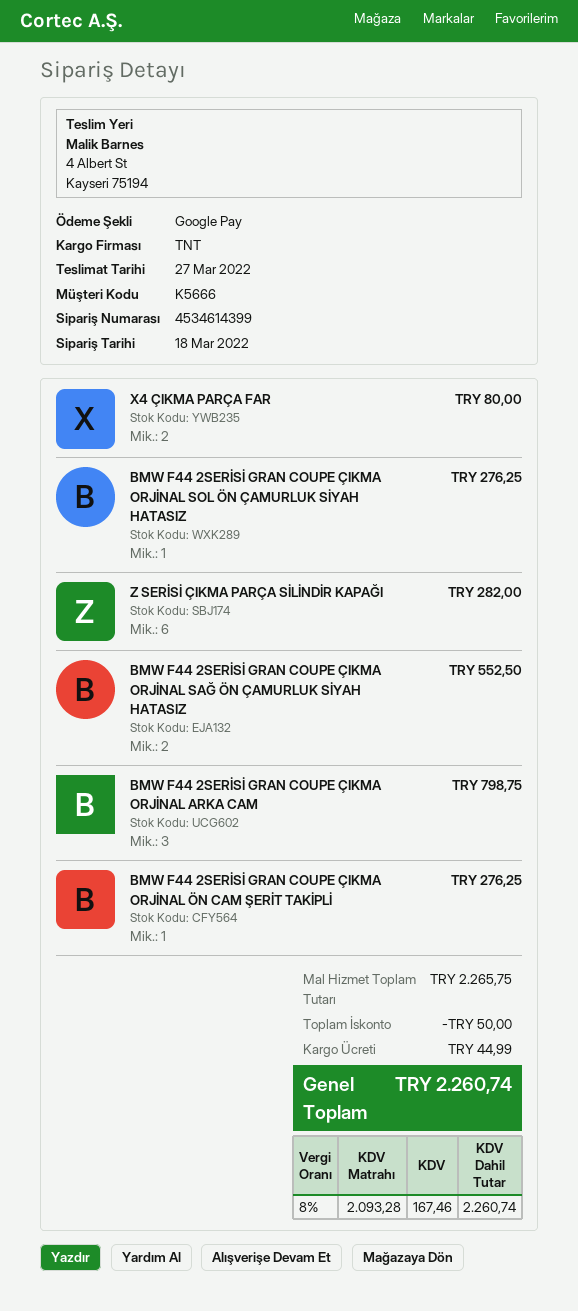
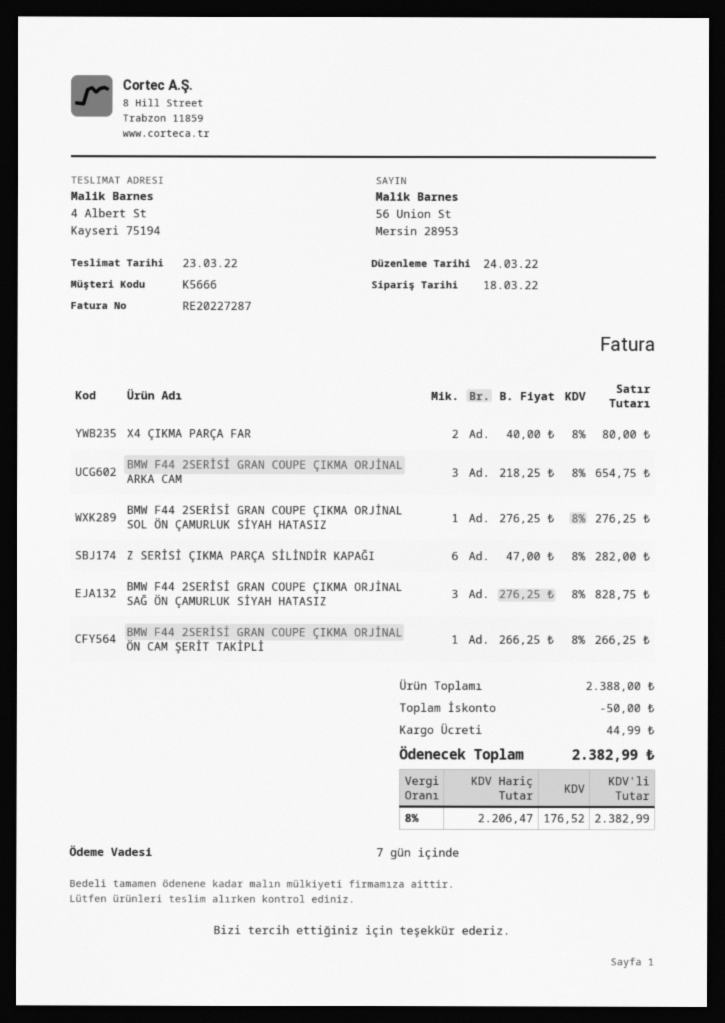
delivery date: 2022-03-27 -> 2022-03-23
BMW F44 2SERİSİ GRAN COUPE ÇIKMA ORJİNAL SAĞ ÖN ÇAMURLUK SİYAH HATASIZ: 2 for 552.50 -> 3 for 828.75
BMW F44 2SERİSİ GRAN COUPE ÇIKMA ORJİNAL ARKA CAM: 3 for 798.75 -> 3 for 654.75
BMW F44 2SERİSİ GRAN COUPE ÇIKMA ORJİNAL ÖN CAM ŞERİT TAKİPLİ: 1 for 276.25 -> 1 for 266.25
subtotal: 2265.75 -> 2388.00
net: 2093.28 -> 2206.47
tax: 8% = 167.46 -> 8% = 176.52
total: 2260.74 -> 2382.99

